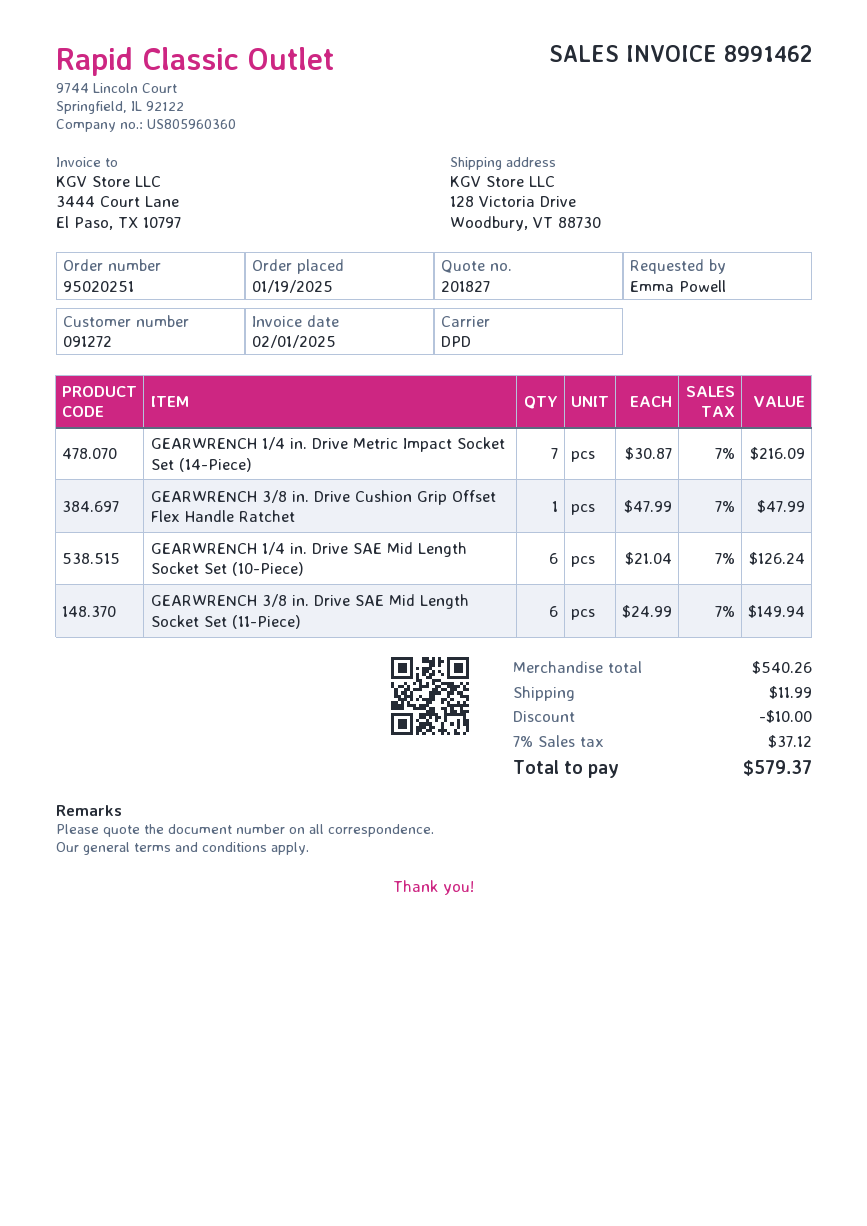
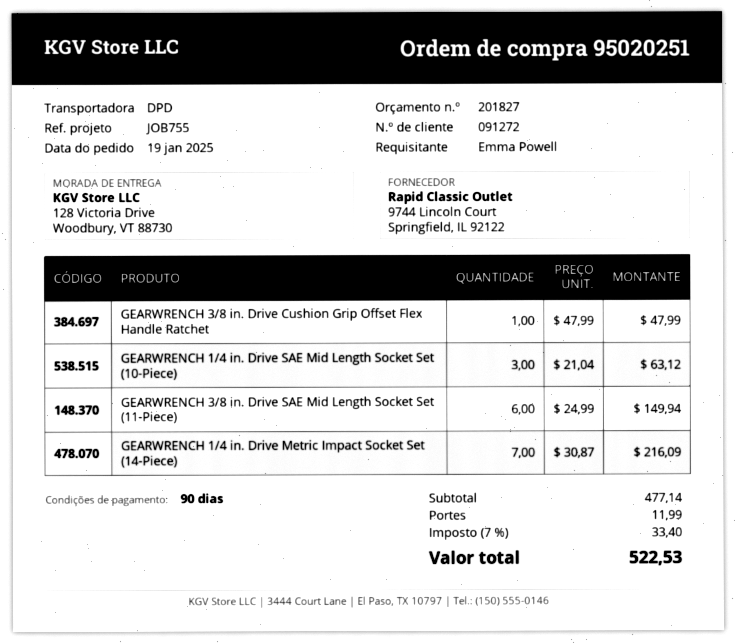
GEARWRENCH 1/4 in. Drive SAE Mid Length Socket Set (10-Piece): 6 x 21.04 = 126.24 -> 3 x 21.04 = 63.12
subtotal: 540.26 -> 477.14
discount: 10.00 -> none
tax: 7% = 37.12 -> 7% = 33.40
total: 579.37 -> 522.53

